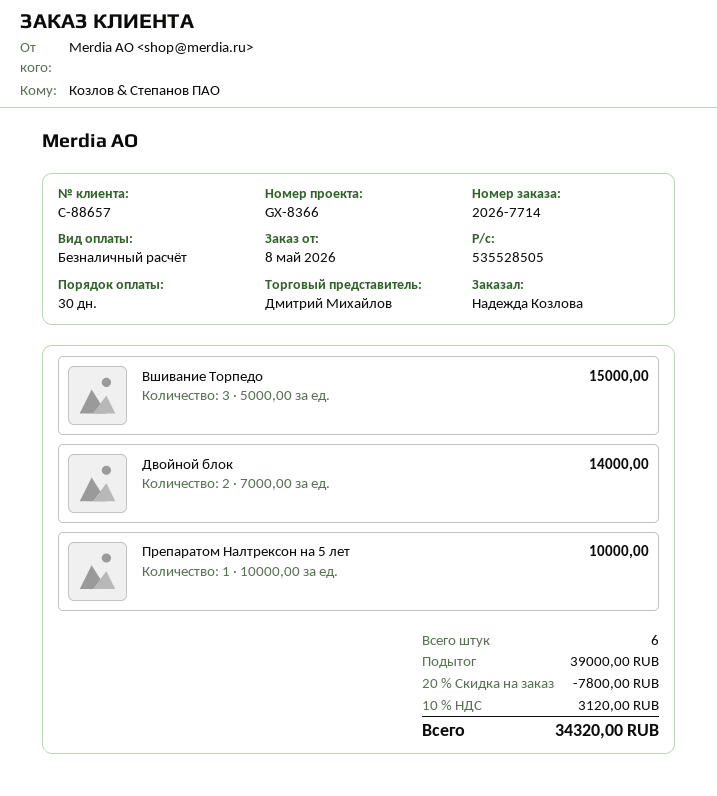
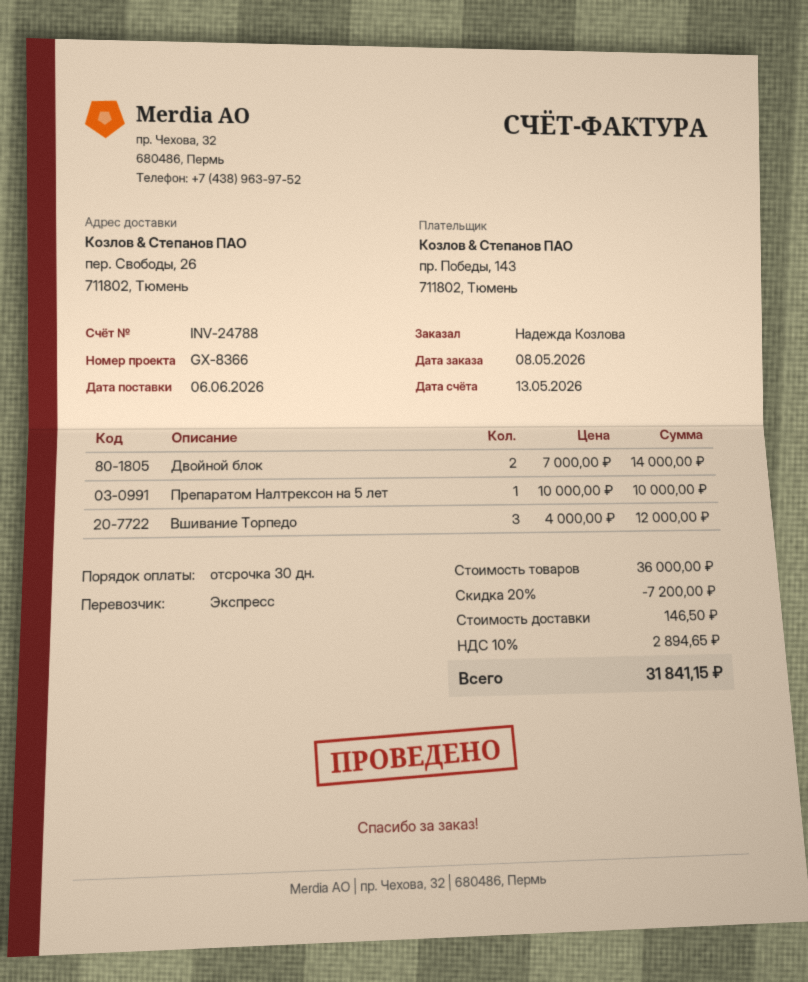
Вшивание Торпедо: 3 x 5000.00 = 15000.00 -> 3 x 4000.00 = 12000.00
subtotal: 39000.00 -> 36000.00
discount: 20% = 7800.00 -> 20% = 7200.00
shipping: none -> 146.50
tax: 10% = 3120.00 -> 10% = 2894.65
total: 34320.00 -> 31841.15

